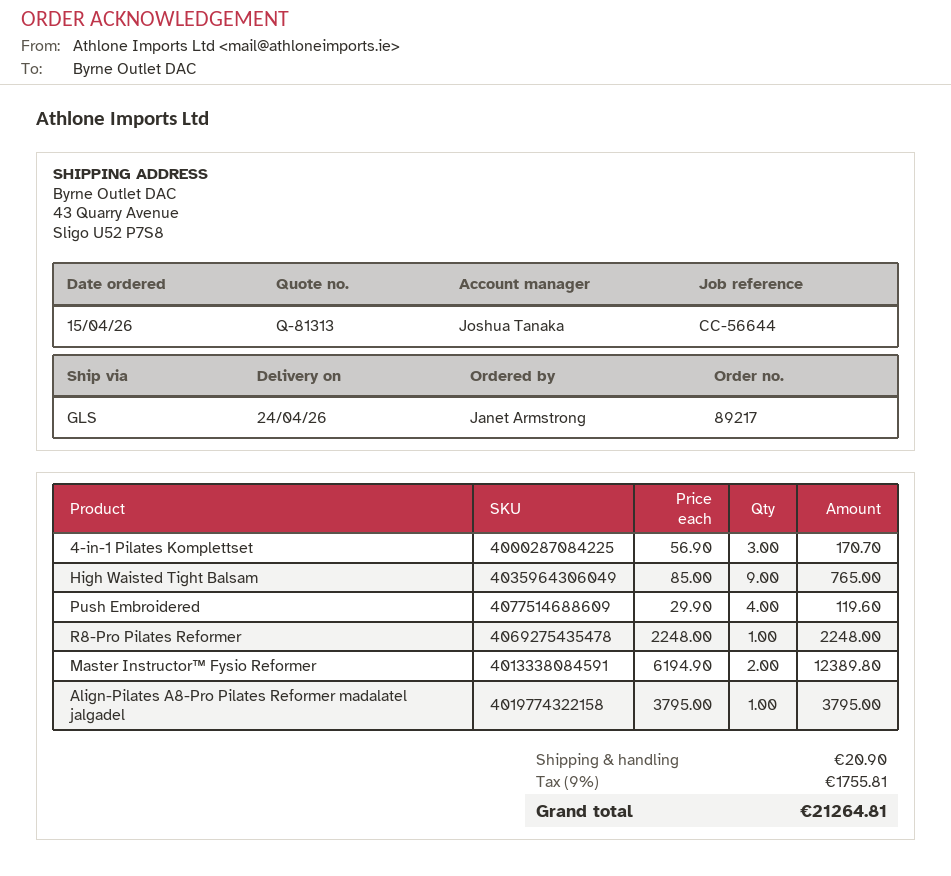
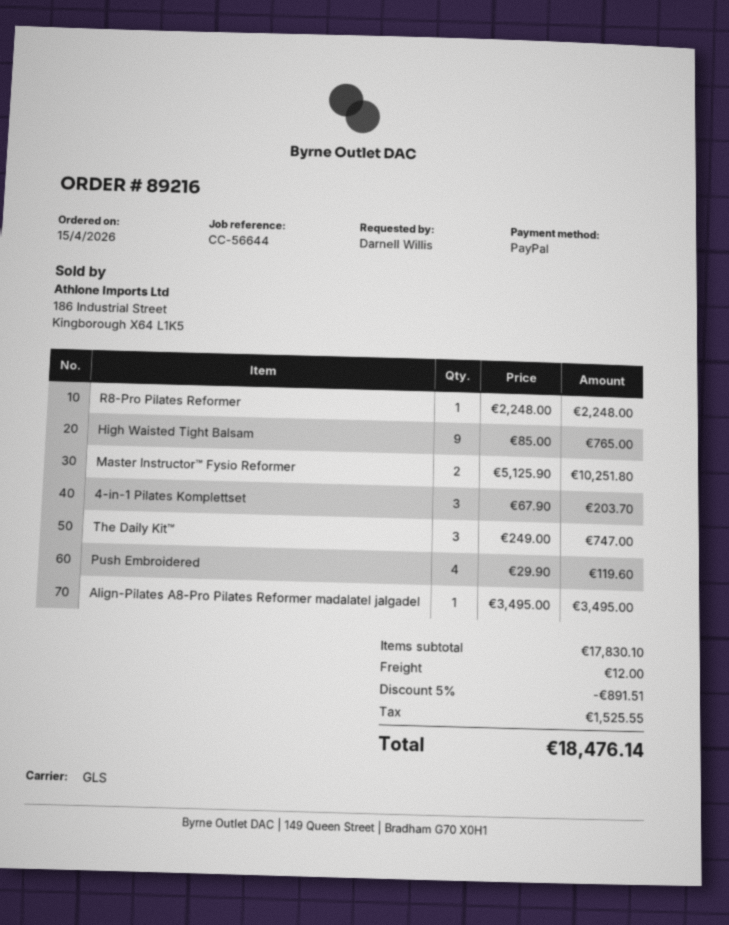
order number: 89217 -> 89216
ordered by: Janet Armstrong -> Darnell Willis
4-in-1 Pilates Komplettset: 3 x 56.90 = 170.70 -> 3 x 67.90 = 203.70
Master Instructor™ Fysio Reformer: 2 x 6194.90 = 12389.80 -> 2 x 5125.90 = 10251.80
Align-Pilates A8-Pro Pilates Reformer madalatel jalgadel: 1 x 3795.00 = 3795.00 -> 1 x 3495.00 = 3495.00
The Daily Kit™: none -> 3 x 249.00 = 747.00
discount: none -> 5% = 891.51
shipping: 20.90 -> 12.00
tax: 1755.81 -> 1525.55
total: 21264.81 -> 18476.14

